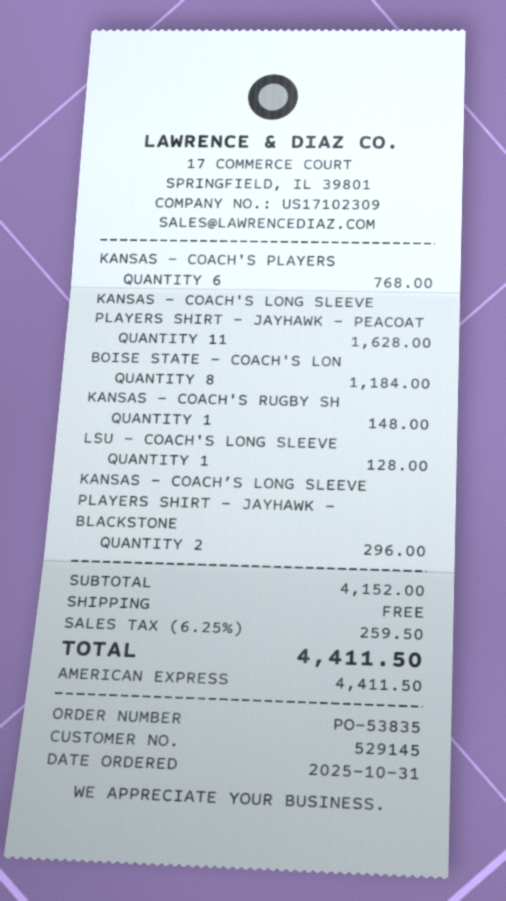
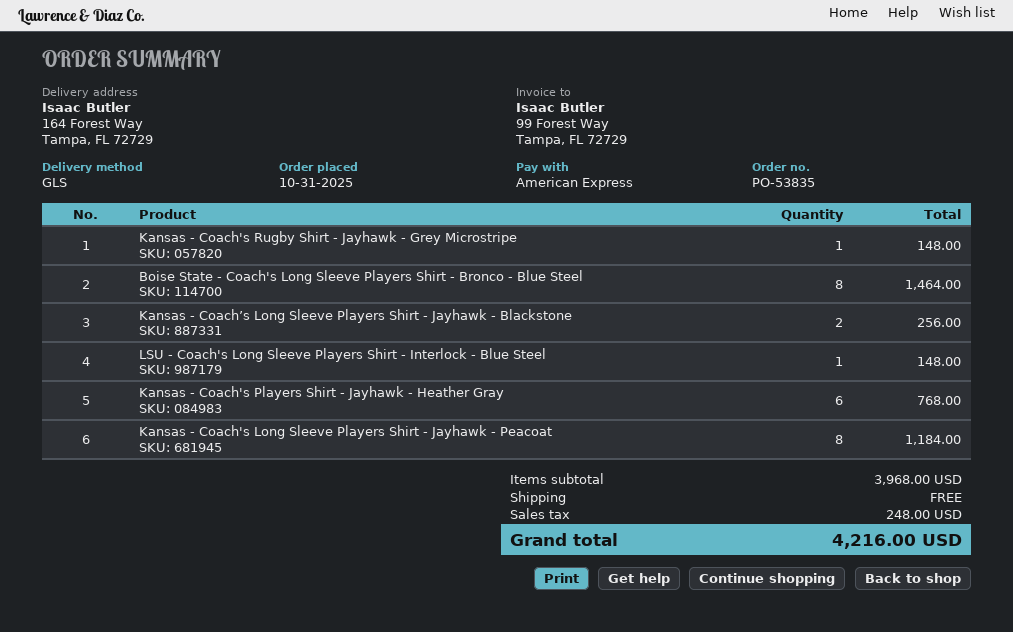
KANSAS - COACH'S LONG SLEEVE PLAYERS SHIRT - JAYHAWK - PEACOAT: 11 for 1628.00 -> 8 for 1184.00
BOISE STATE - COACH'S LON: 8 for 1184.00 -> 8 for 1464.00
LSU - COACH'S LONG SLEEVE: 1 for 128.00 -> 1 for 148.00
KANSAS - COACH’S LONG SLEEVE PLAYERS SHIRT - JAYHAWK - BLACKSTONE: 2 for 296.00 -> 2 for 256.00
subtotal: 4152.00 -> 3968.00
tax: 259.50 -> 248.00
total: 4411.50 -> 4216.00

